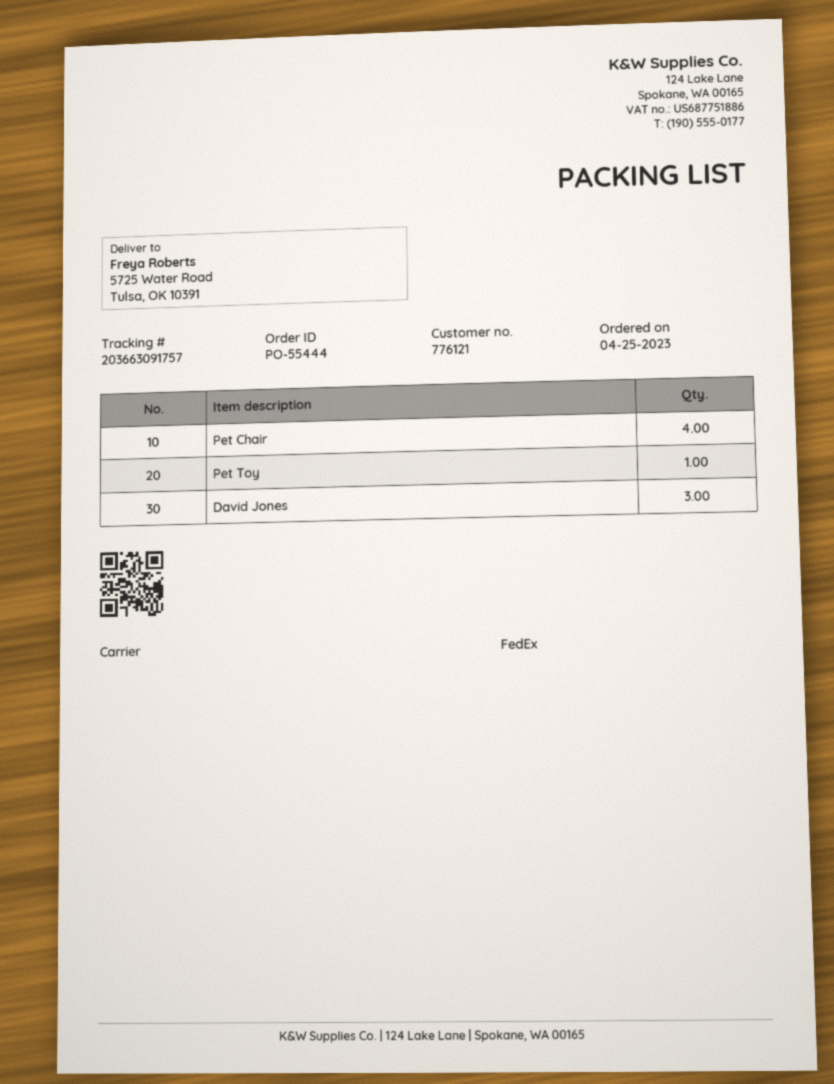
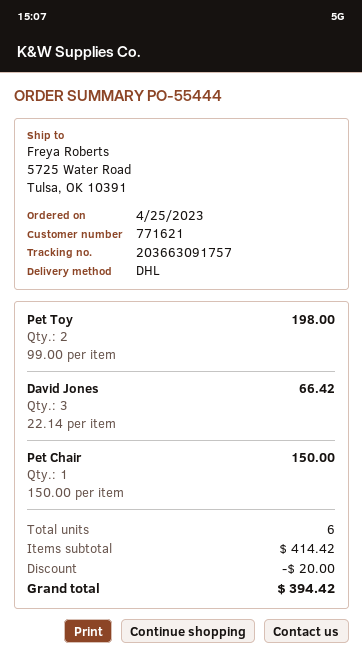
customer number: 776121 -> 771621
shipping method: FedEx -> DHL
Pet Chair: 4 -> 1
Pet Toy: 1 -> 2

